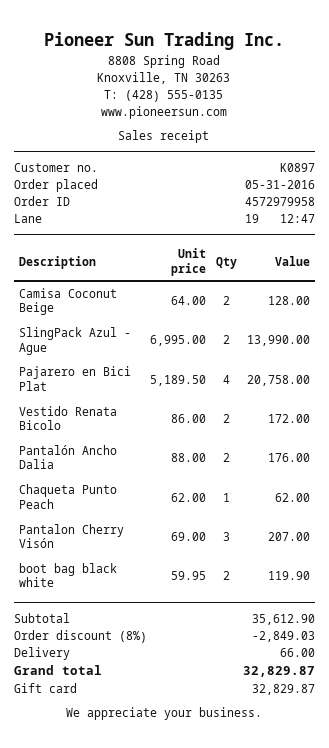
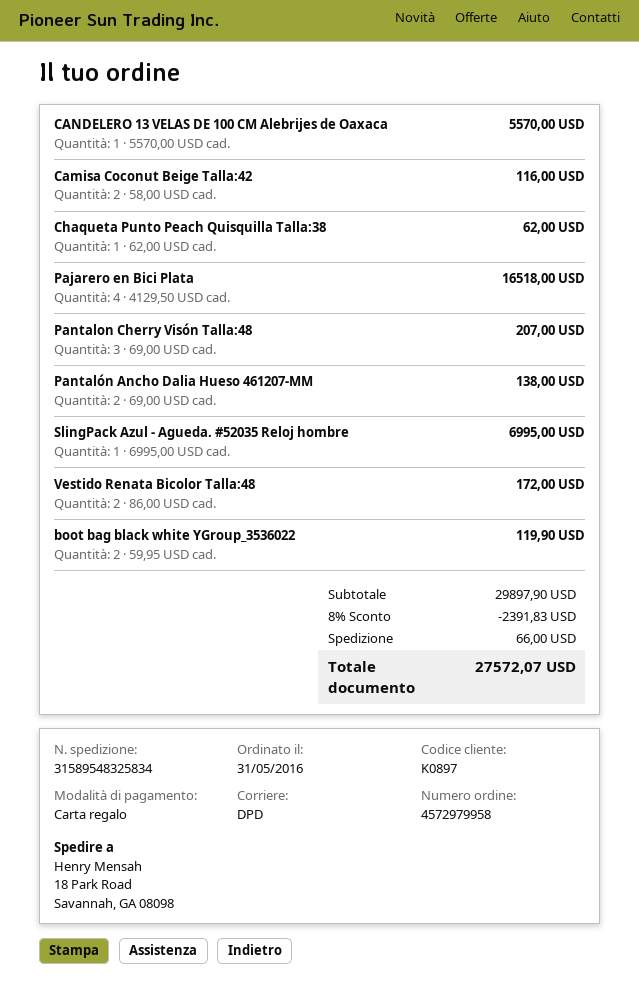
Camisa Coconut Beige: 2 x 64.00 = 128.00 -> 2 x 58.00 = 116.00
SlingPack Azul - Ague: 2 x 6995.00 = 13990.00 -> 1 x 6995.00 = 6995.00
Pajarero en Bici Plat: 4 x 5189.50 = 20758.00 -> 4 x 4129.50 = 16518.00
Pantalón Ancho Dalia: 2 x 88.00 = 176.00 -> 2 x 69.00 = 138.00
CANDELERO 13 VELAS DE 100 CM Alebrijes de Oaxaca: none -> 1 x 5570.00 = 5570.00
subtotal: 35612.90 -> 29897.90
discount: 8% = 2849.03 -> 8% = 2391.83
total: 32829.87 -> 27572.07

